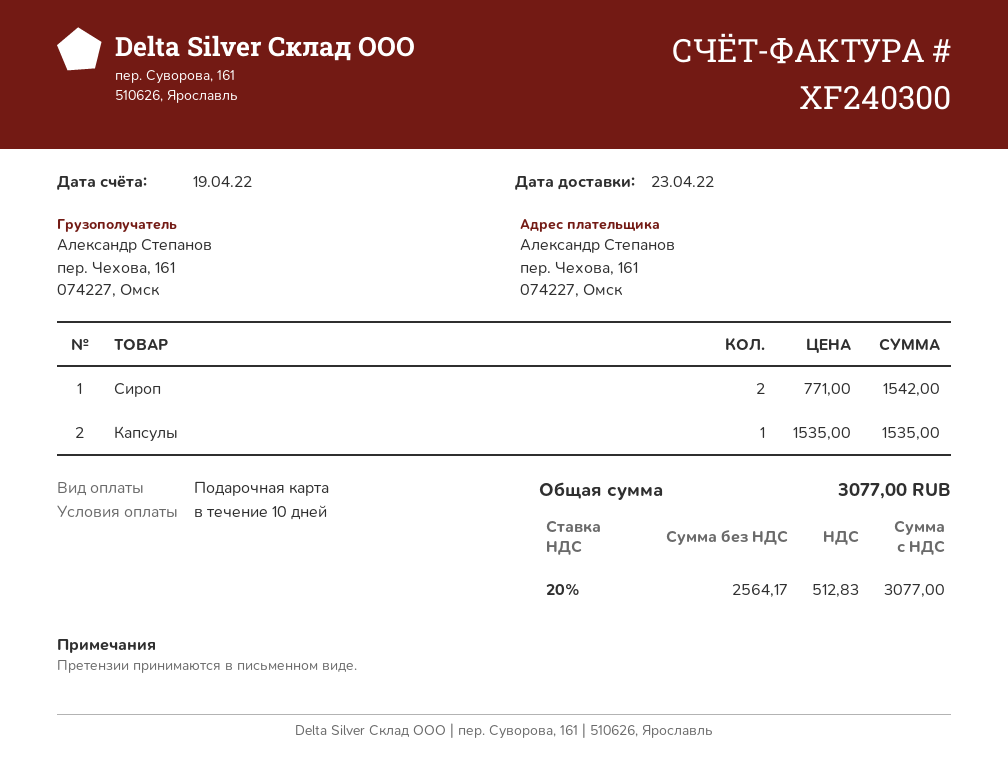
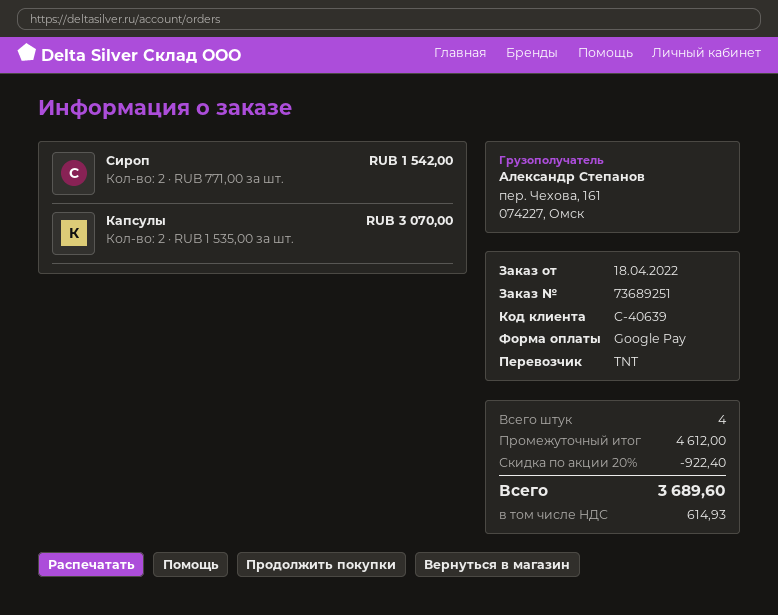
payment method: gift card -> Google Pay
Капсулы: 1 x 1535.00 = 1535.00 -> 2 x 1535.00 = 3070.00
discount: none -> 20% = 922.40
tax: 512.83 -> 614.93
total: 3077.00 -> 3689.60

